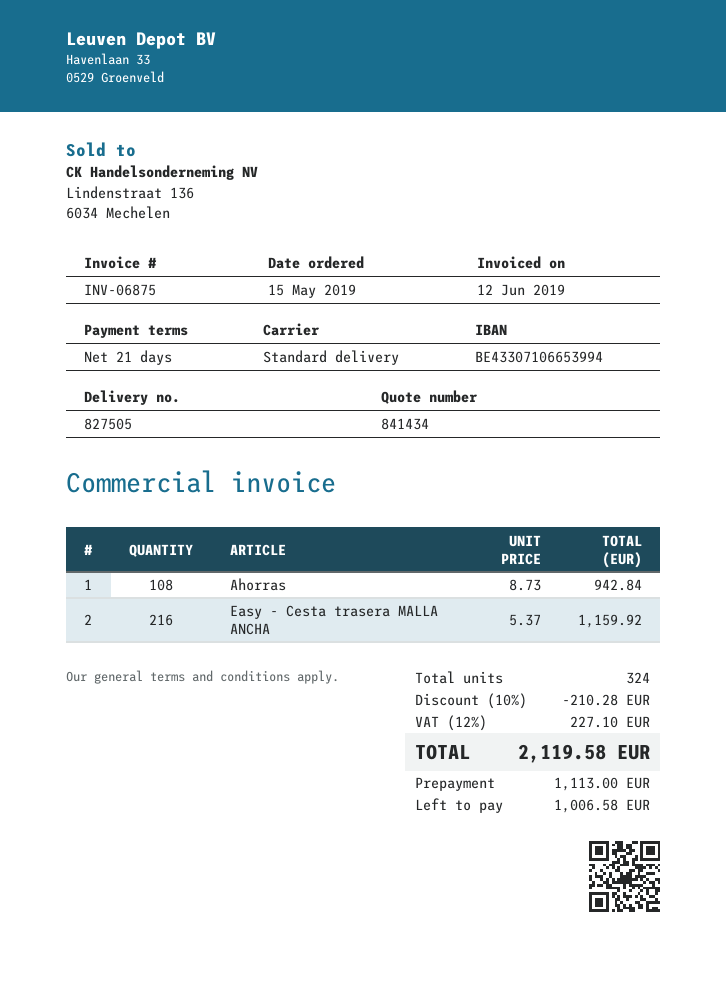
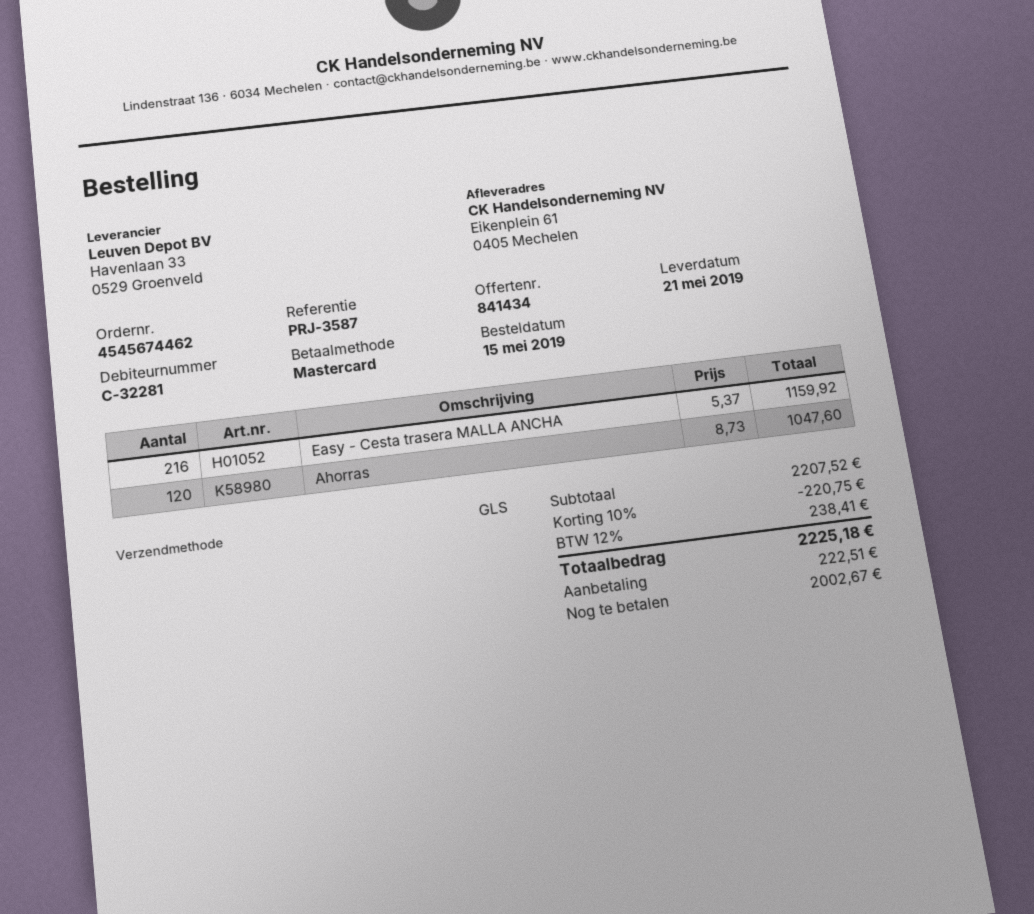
shipping method: standard -> GLS
Ahorras: 108 x 8.73 = 942.84 -> 120 x 8.73 = 1047.60
discount: 10% = 210.28 -> 10% = 220.75
tax: 12% = 227.10 -> 12% = 238.41
total: 2119.58 -> 2225.18
deposit: 1113.00 -> 222.51
balance: 1006.58 -> 2002.67

